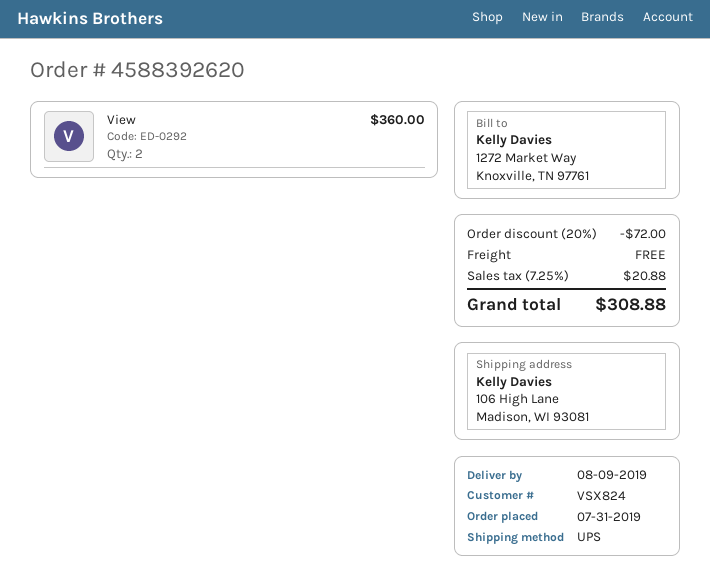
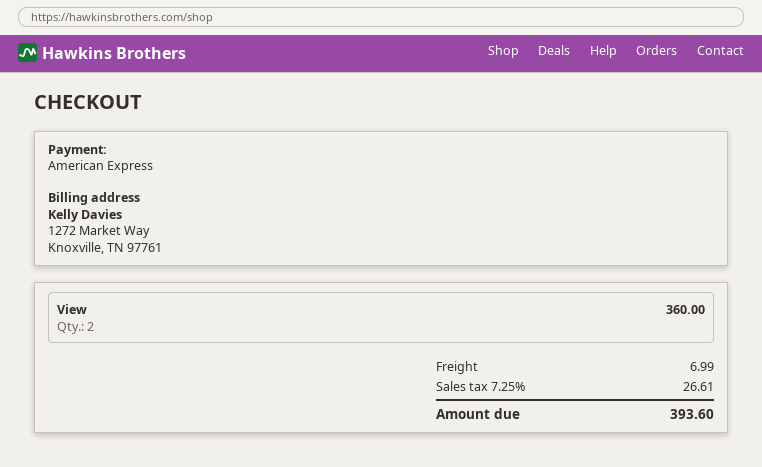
discount: 20% = 72.00 -> none
shipping: 0.00 -> 6.99
tax: 7.25% = 20.88 -> 7.25% = 26.61
total: 308.88 -> 393.60

